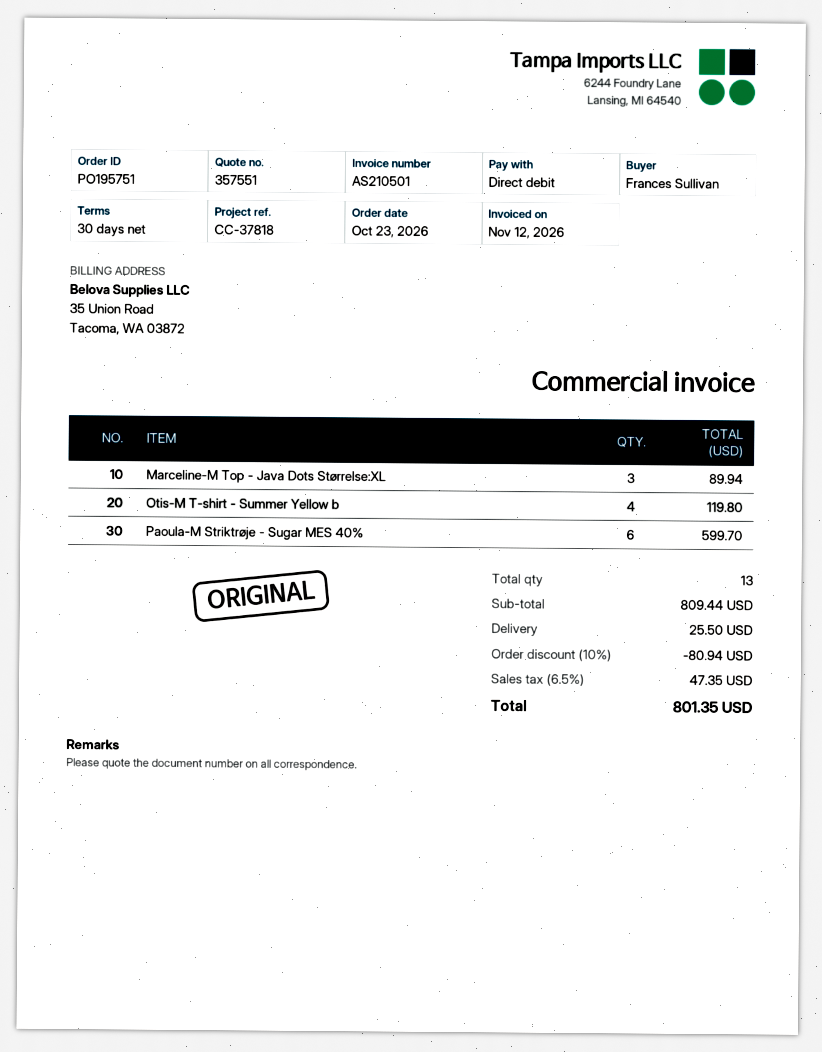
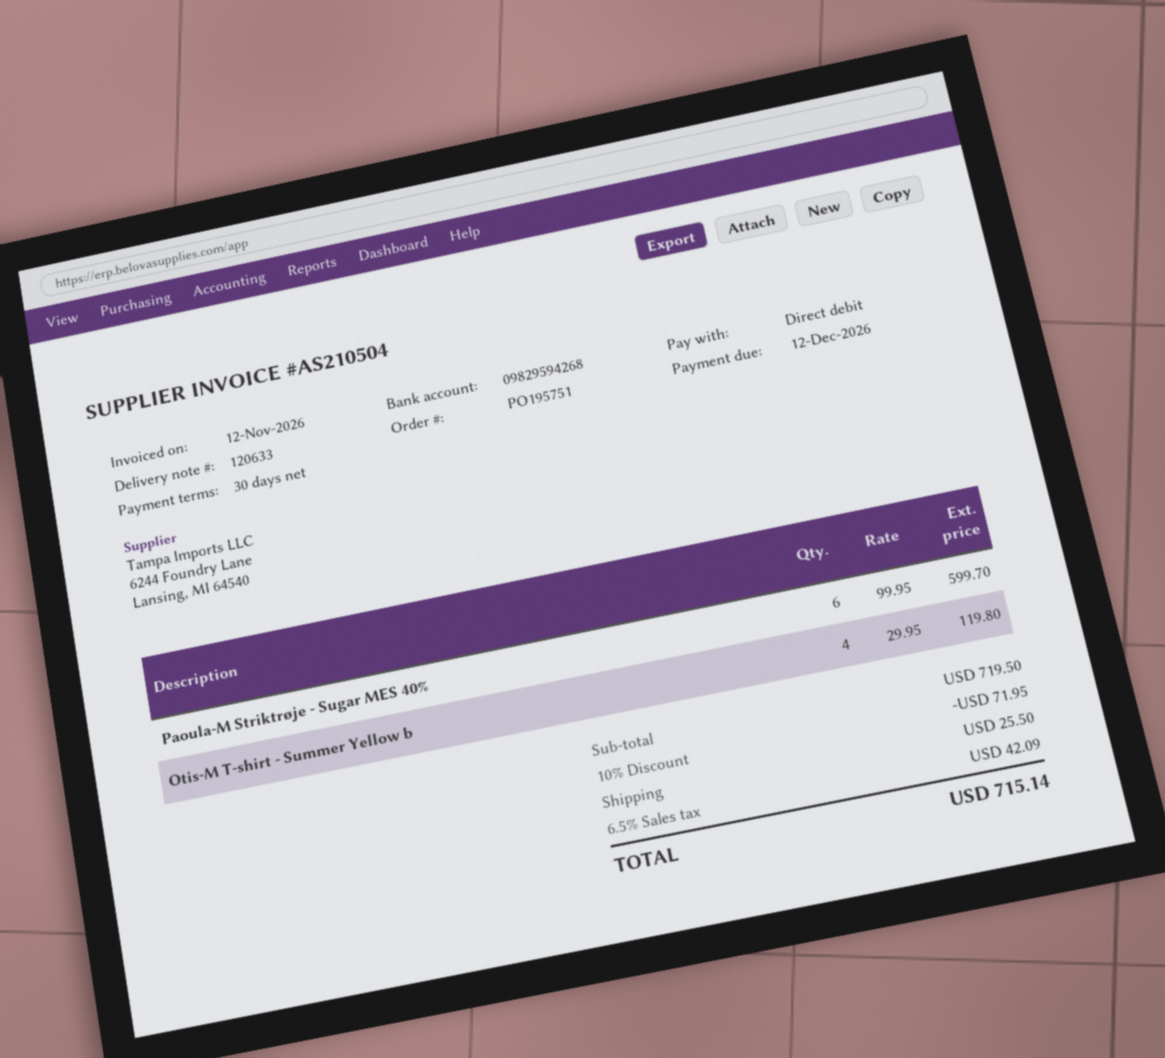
invoice number: AS210501 -> AS210504
Marceline-M Top - Java Dots Størrelse:XL: 3 for 89.94 -> none
subtotal: 809.44 -> 719.50
discount: 10% = 80.94 -> 10% = 71.95
tax: 6.5% = 47.35 -> 6.5% = 42.09
total: 801.35 -> 715.14

